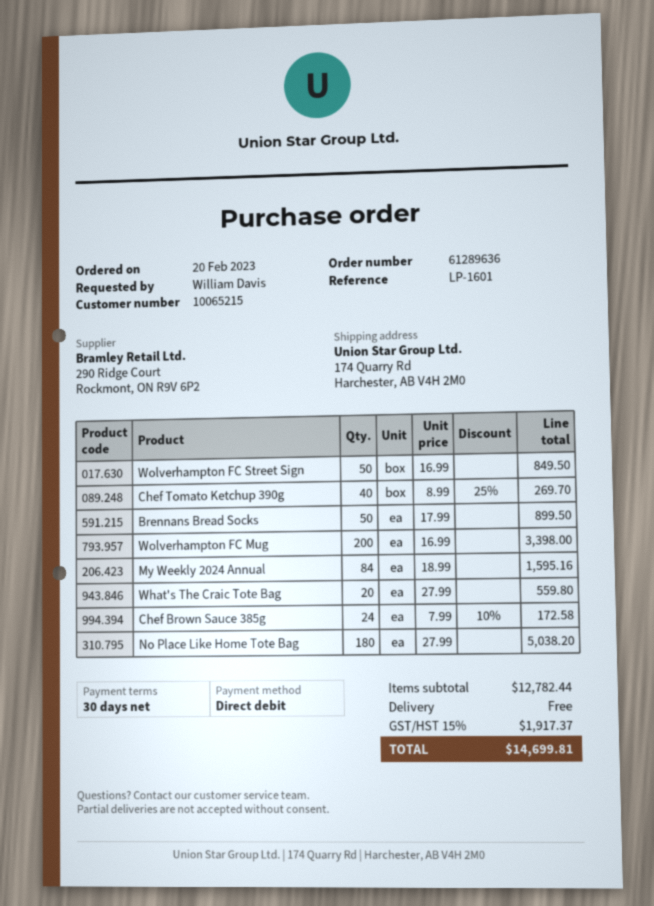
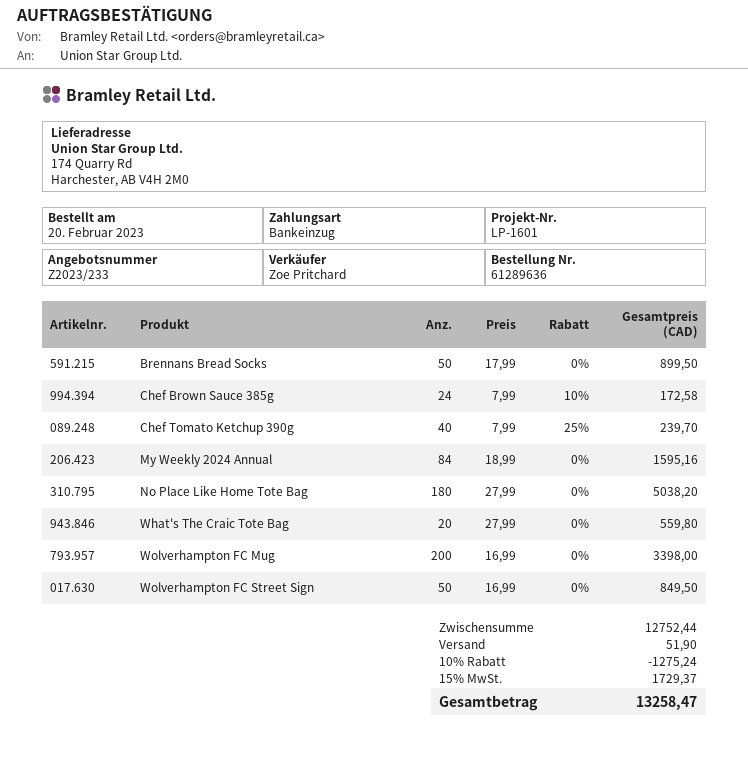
Chef Tomato Ketchup 390g: 40 x 8.99 - 25% = 269.70 -> 40 x 7.99 - 25% = 239.70
subtotal: 12782.44 -> 12752.44
discount: none -> 10% = 1275.24
shipping: 0.00 -> 51.90
tax: 15% = 1917.37 -> 15% = 1729.37
total: 14699.81 -> 13258.47

